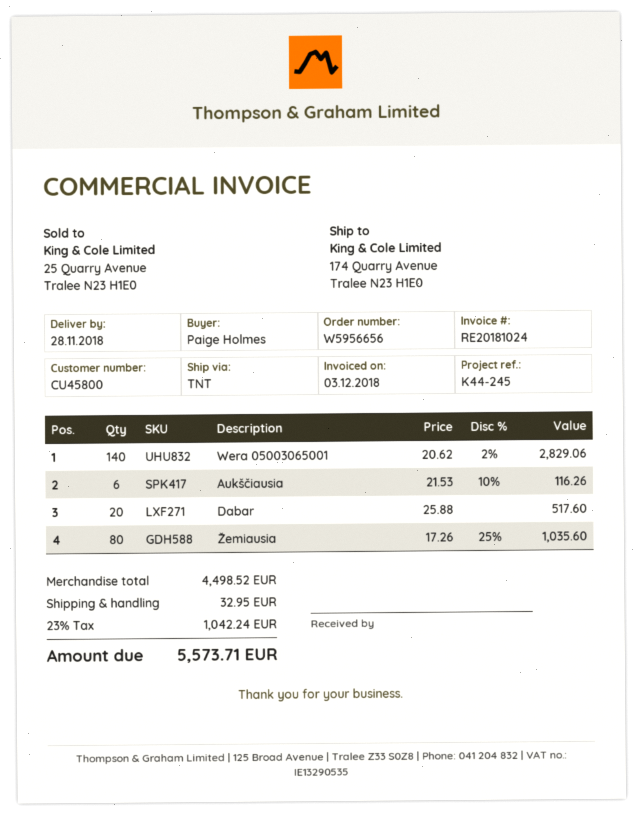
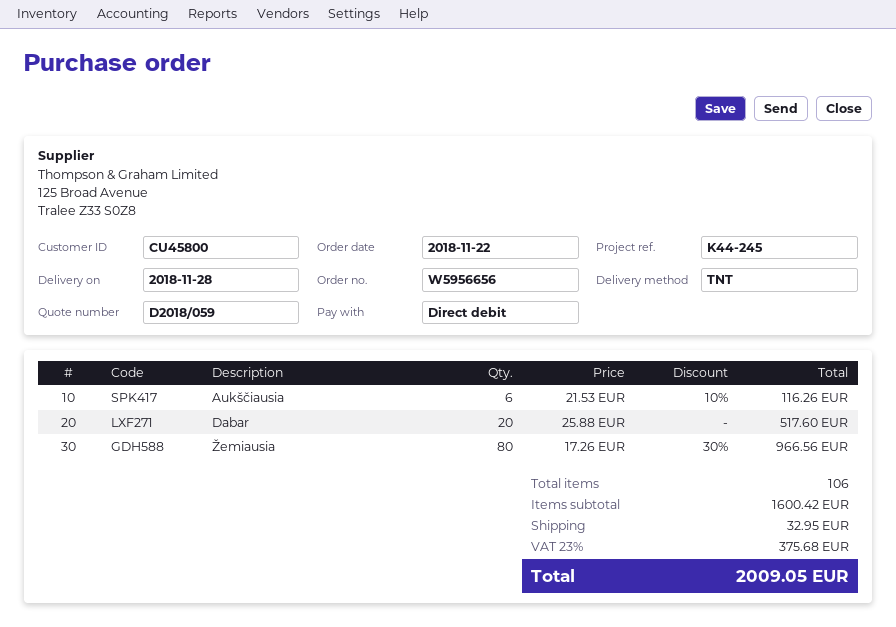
Wera 05003065001: 140 x 20.62 - 2% = 2829.06 -> none
Žemiausia: 80 x 17.26 - 25% = 1035.60 -> 80 x 17.26 - 30% = 966.56
subtotal: 4498.52 -> 1600.42
tax: 23% = 1042.24 -> 23% = 375.68
total: 5573.71 -> 2009.05

